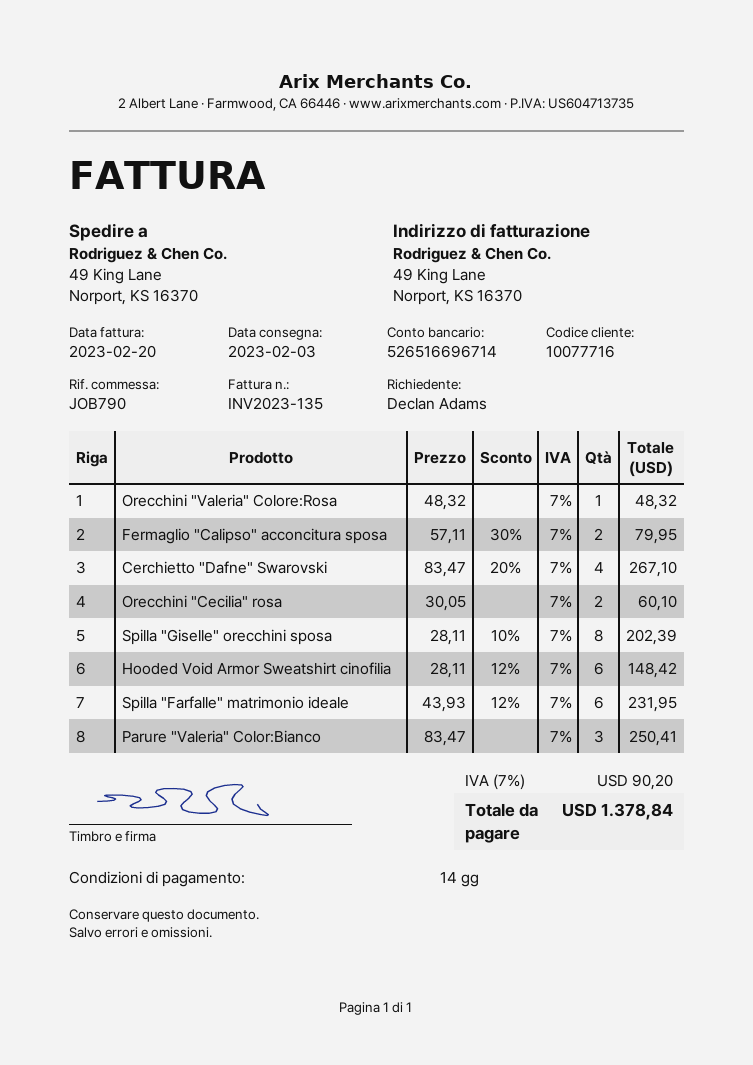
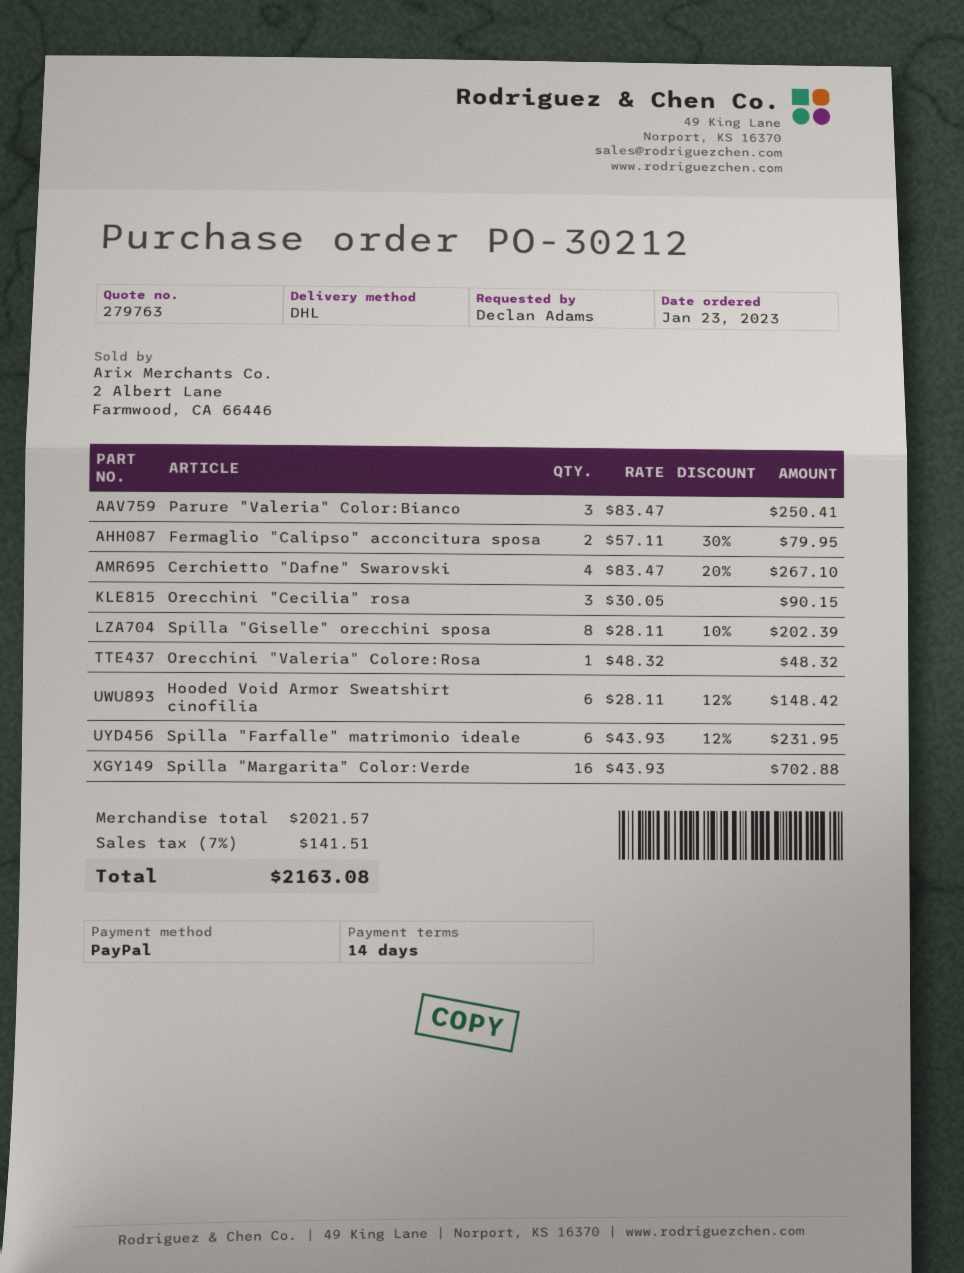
Orecchini "Cecilia" rosa: 2 x 30.05 = 60.10 -> 3 x 30.05 = 90.15
Spilla "Margarita" Color:Verde: none -> 16 x 43.93 = 702.88
tax: 7% = 90.20 -> 7% = 141.51
total: 1378.84 -> 2163.08

